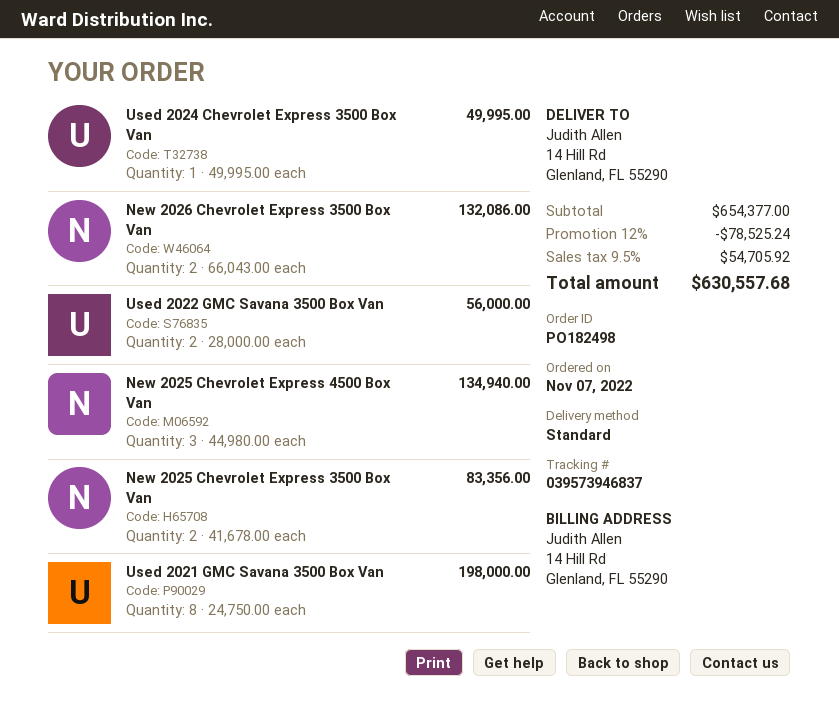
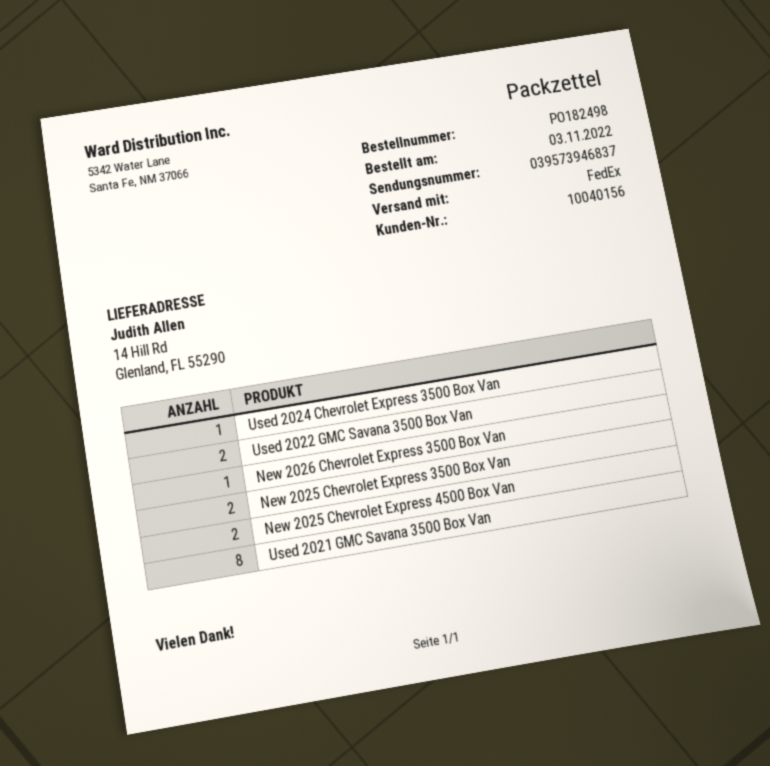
order date: 2022-11-07 -> 2022-11-03
shipping method: standard -> FedEx
New 2026 Chevrolet Express 3500 Box Van: 2 -> 1
New 2025 Chevrolet Express 4500 Box Van: 3 -> 2

